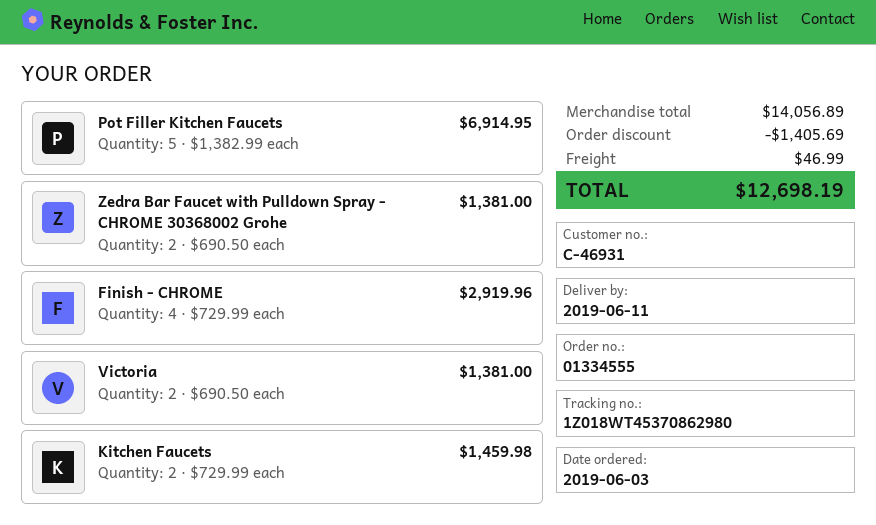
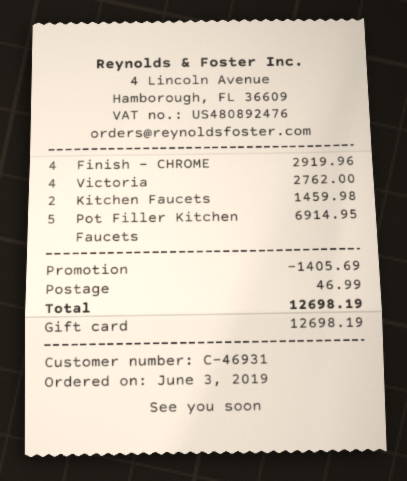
Zedra Bar Faucet with Pulldown Spray - CHROME 30368002 Grohe: 2 for 1381.00 -> none
Victoria: 2 for 1381.00 -> 4 for 2762.00

